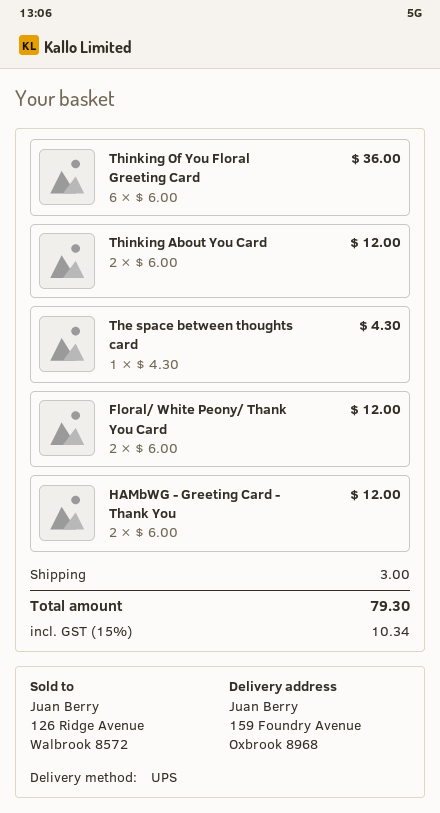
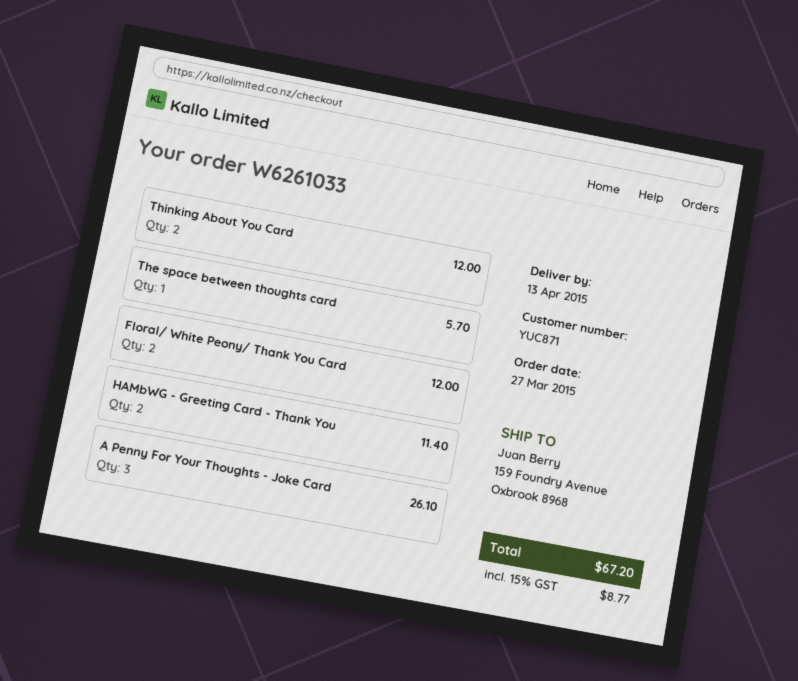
Thinking Of You Floral Greeting Card: 6 for 36.00 -> none
The space between thoughts card: 1 for 4.30 -> 1 for 5.70
HAMbWG - Greeting Card - Thank You: 2 for 12.00 -> 2 for 11.40
A Penny For Your Thoughts - Joke Card: none -> 3 for 26.10
shipping: 3.00 -> none
tax: 15% = 10.34 -> 15% = 8.77
total: 79.30 -> 67.20

